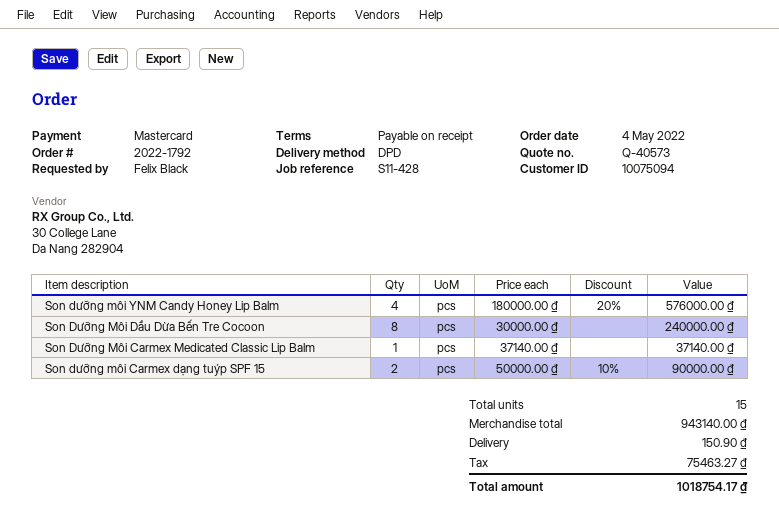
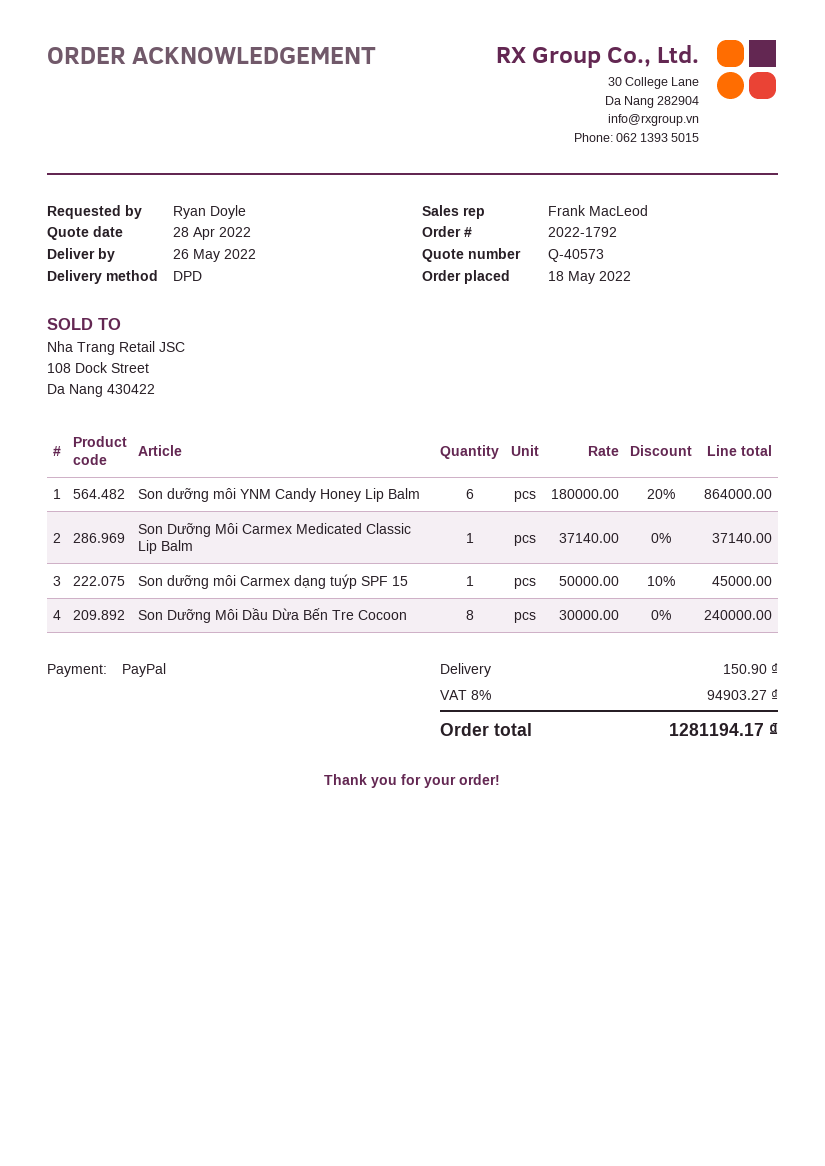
order date: 2022-05-04 -> 2022-05-18
ordered by: Felix Black -> Ryan Doyle
payment method: Mastercard -> PayPal
Son dưỡng môi YNM Candy Honey Lip Balm: 4 x 180000.00 - 20% = 576000.00 -> 6 x 180000.00 - 20% = 864000.00
Son dưỡng môi Carmex dạng tuýp SPF 15: 2 x 50000.00 - 10% = 90000.00 -> 1 x 50000.00 - 10% = 45000.00
tax: 75463.27 -> 94903.27
total: 1018754.17 -> 1281194.17

